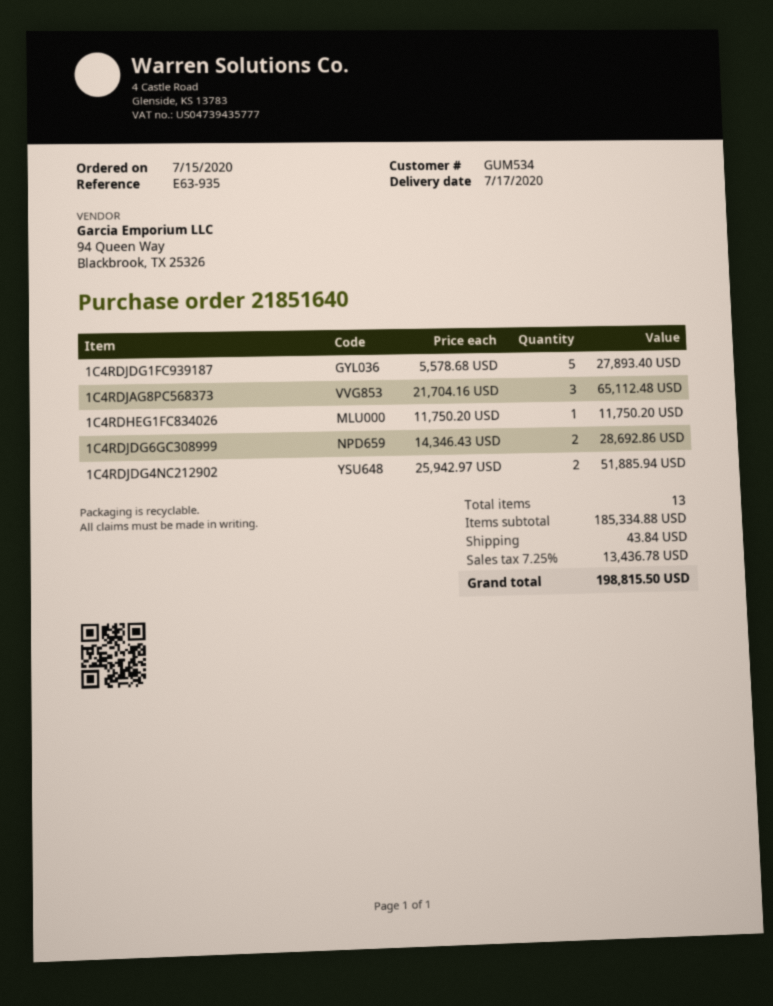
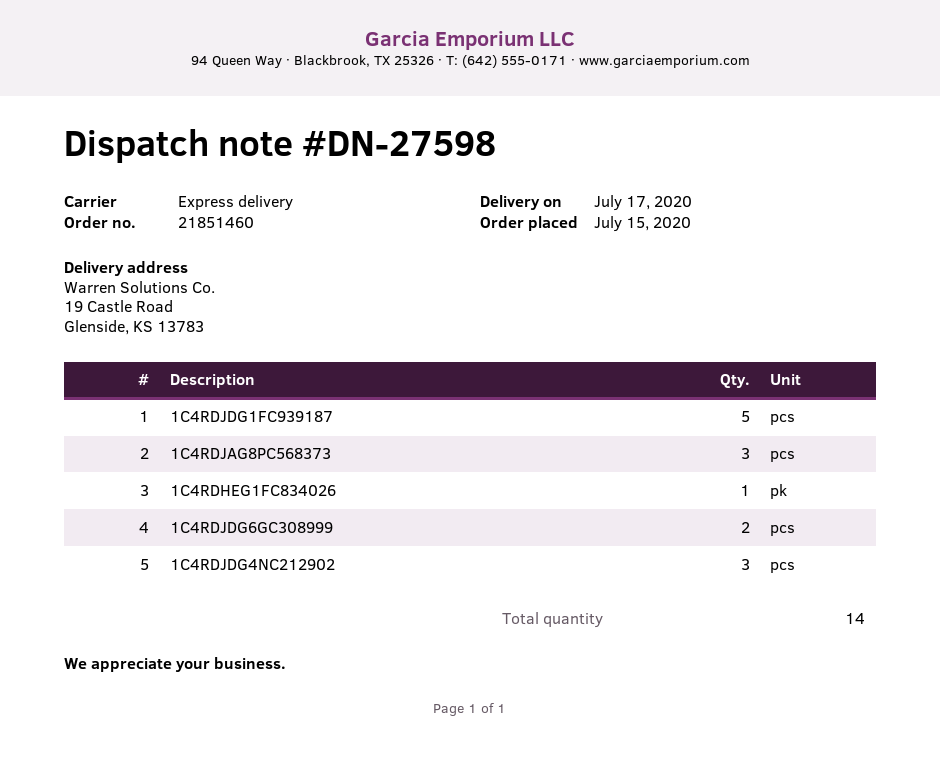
order number: 21851640 -> 21851460
1C4RDJDG4NC212902: 2 -> 3
total quantity: 13 -> 14

